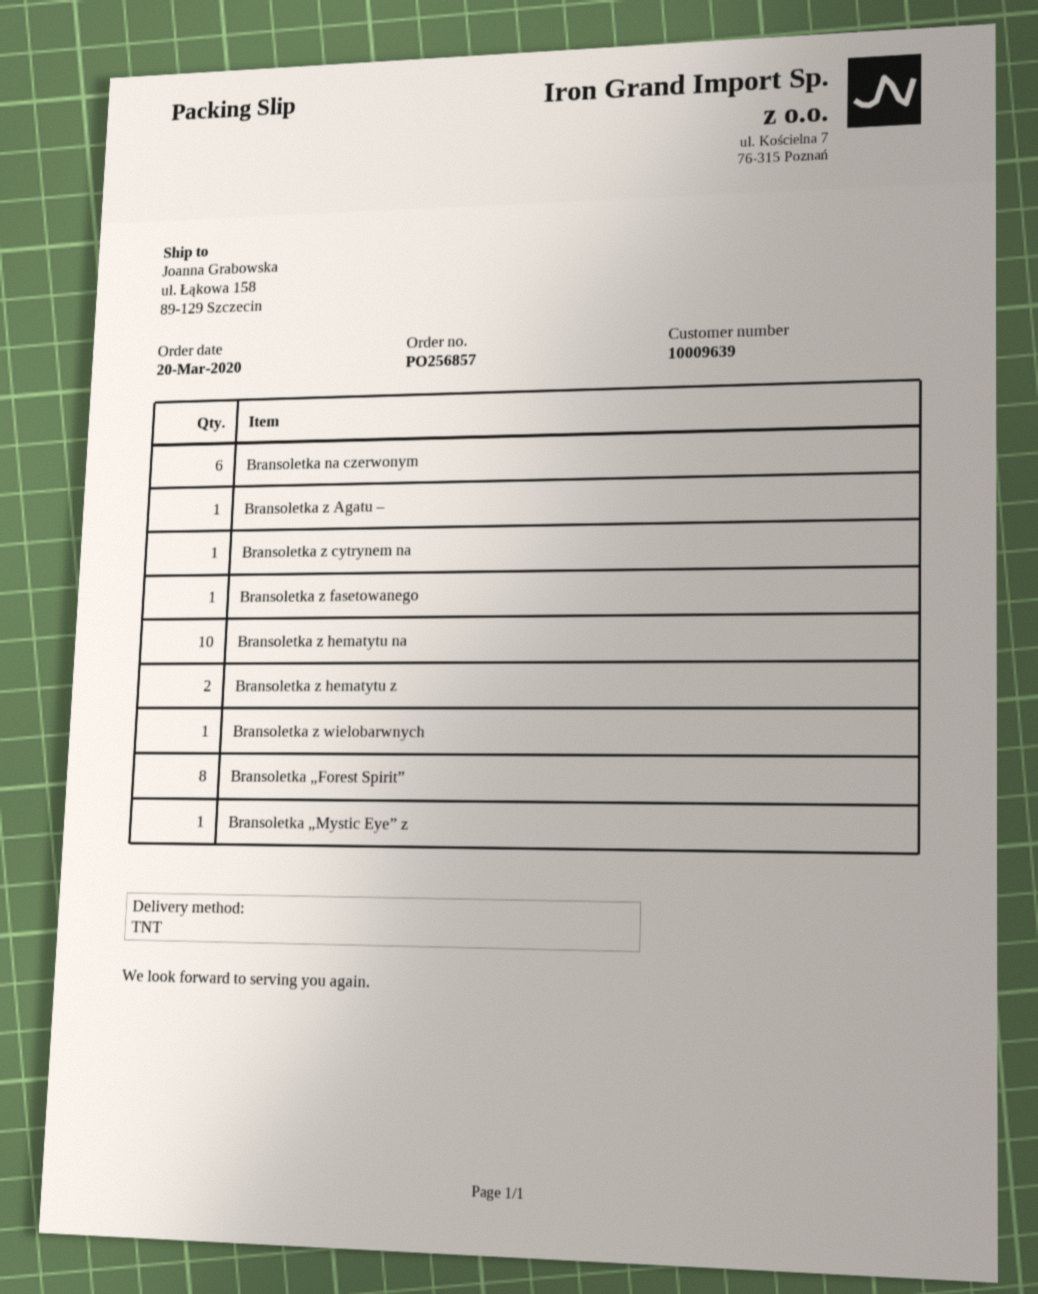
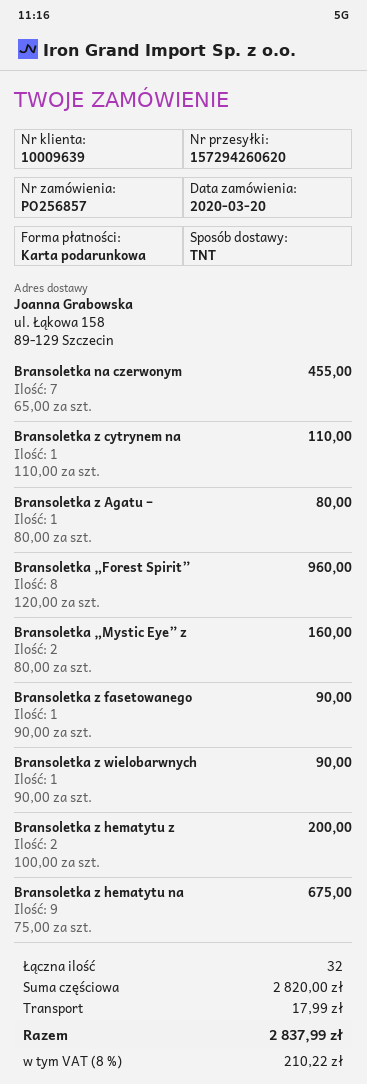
Bransoletka na czerwonym: 6 -> 7
Bransoletka z hematytu na: 10 -> 9
Bransoletka „Mystic Eye” z: 1 -> 2

